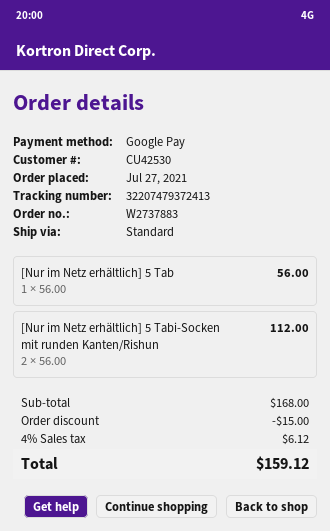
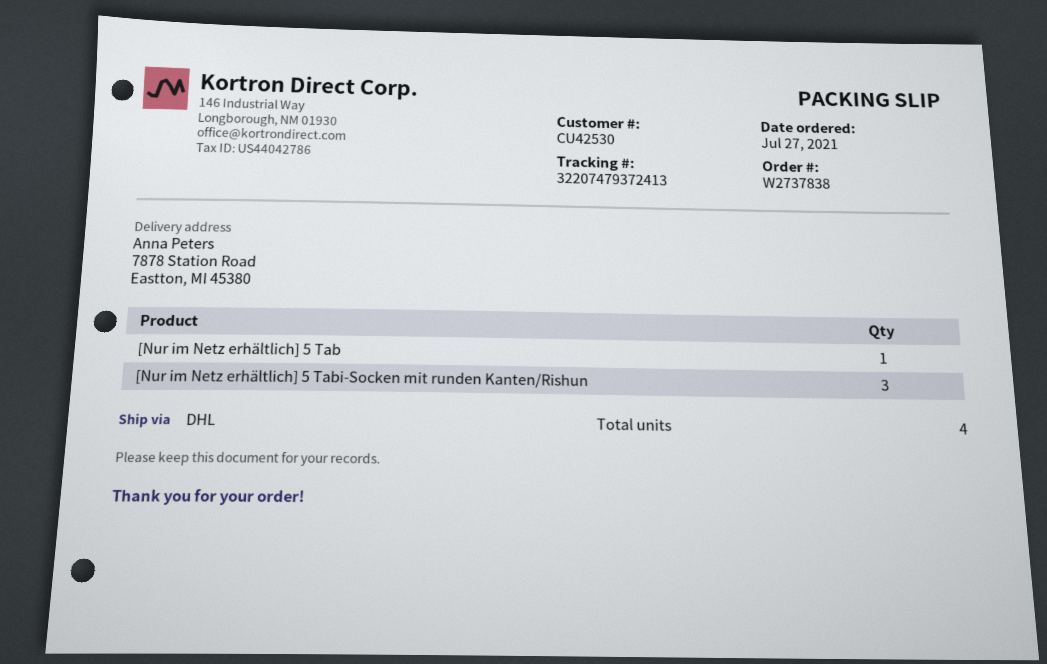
order number: W2737883 -> W2737838
shipping method: standard -> DHL
[Nur im Netz erhältlich] 5 Tabi-Socken mit runden Kanten/Rishun: 2 -> 3

